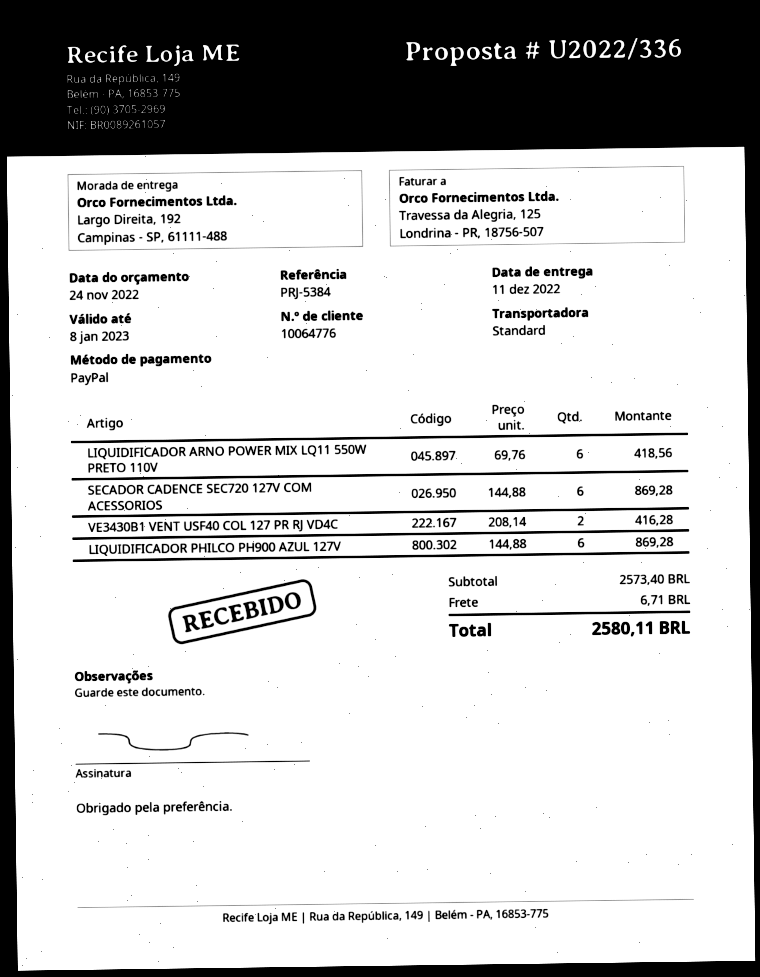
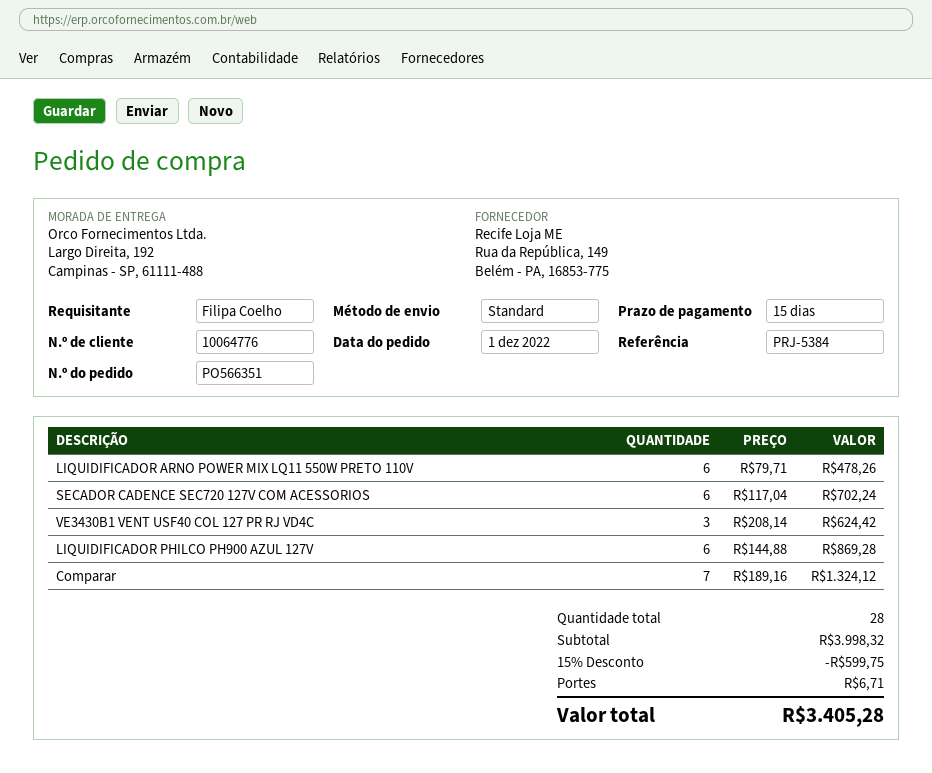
LIQUIDIFICADOR ARNO POWER MIX LQ11 550W PRETO 110V: 6 x 69.76 = 418.56 -> 6 x 79.71 = 478.26
SECADOR CADENCE SEC720 127V COM ACESSORIOS: 6 x 144.88 = 869.28 -> 6 x 117.04 = 702.24
VE3430B1 VENT USF40 COL 127 PR RJ VD4C: 2 x 208.14 = 416.28 -> 3 x 208.14 = 624.42
Comparar: none -> 7 x 189.16 = 1324.12
subtotal: 2573.40 -> 3998.32
discount: none -> 15% = 599.75
total: 2580.11 -> 3405.28

